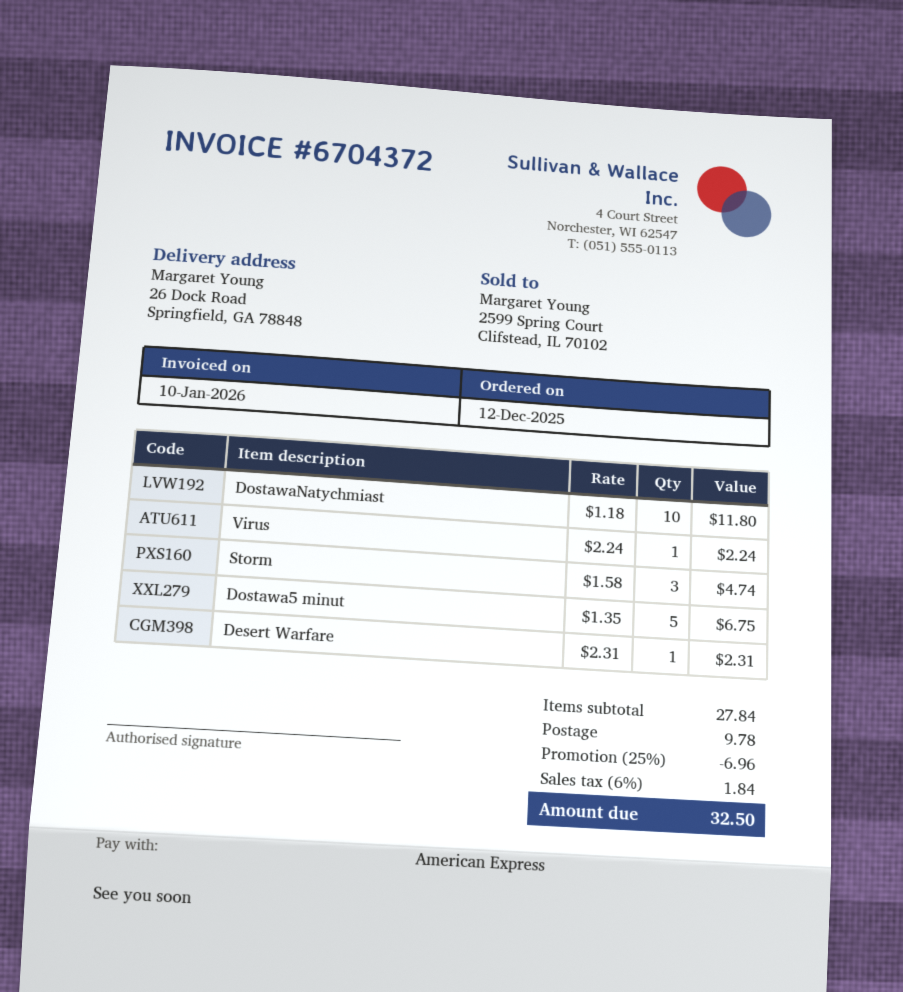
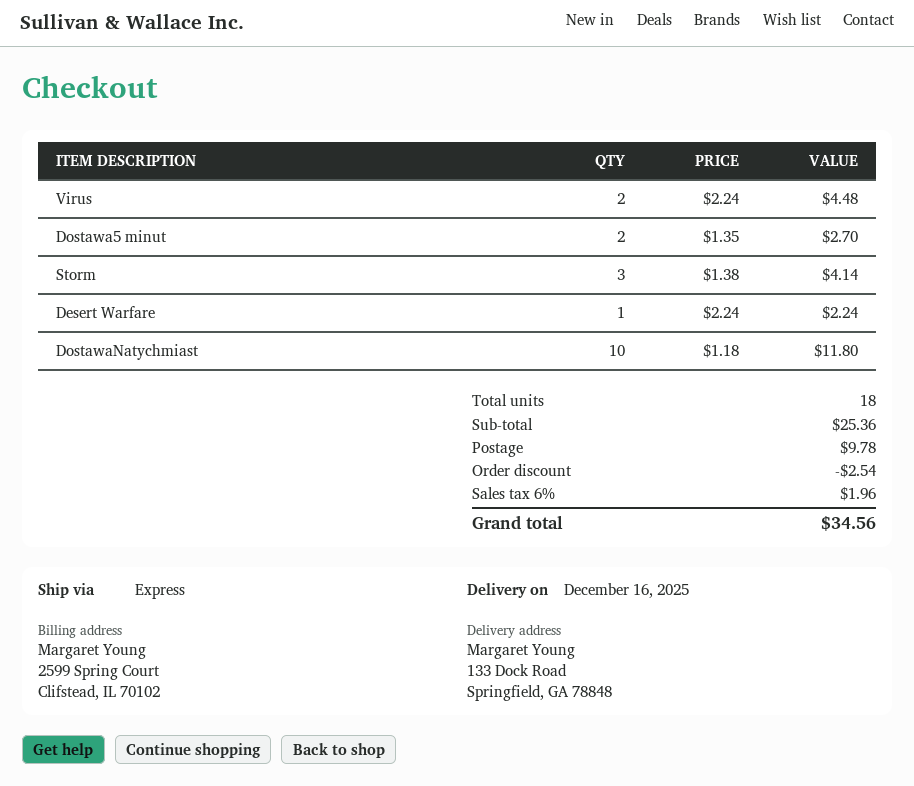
ship to: 26 Dock Road, Springfield, GA 78848 -> 133 Dock Road, Springfield, GA 78848
Virus: 1 x 2.24 = 2.24 -> 2 x 2.24 = 4.48
Storm: 3 x 1.58 = 4.74 -> 3 x 1.38 = 4.14
Dostawa5 minut: 5 x 1.35 = 6.75 -> 2 x 1.35 = 2.70
Desert Warfare: 1 x 2.31 = 2.31 -> 1 x 2.24 = 2.24
subtotal: 27.84 -> 25.36
discount: 6.96 -> 2.54
tax: 6% = 1.84 -> 6% = 1.96
total: 32.50 -> 34.56

